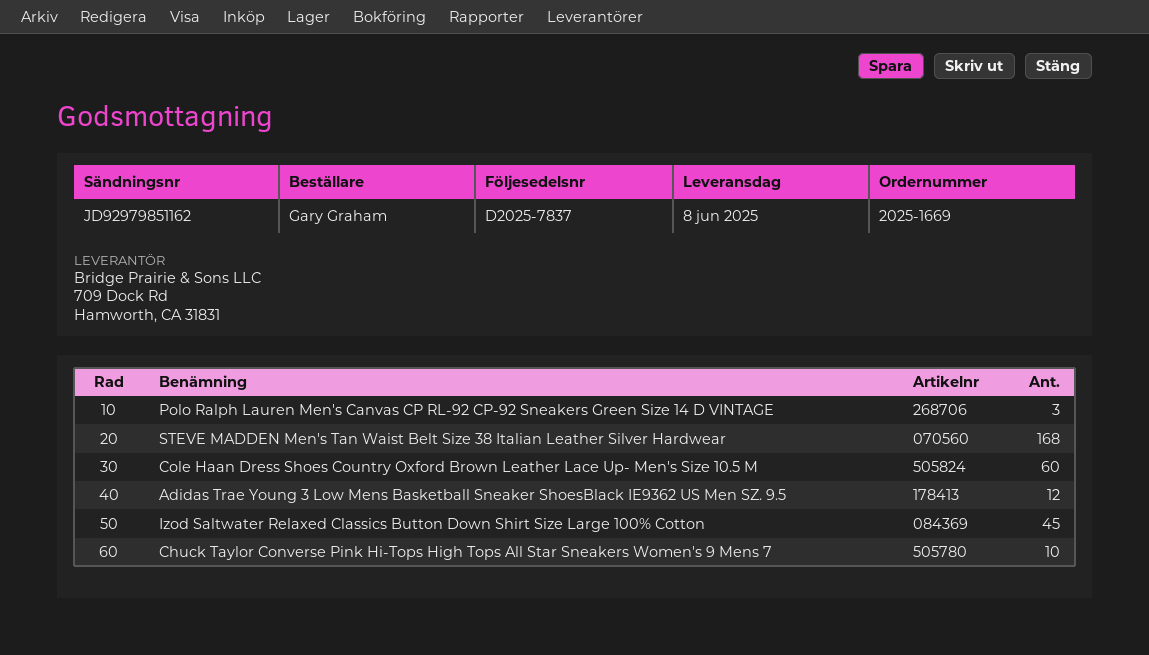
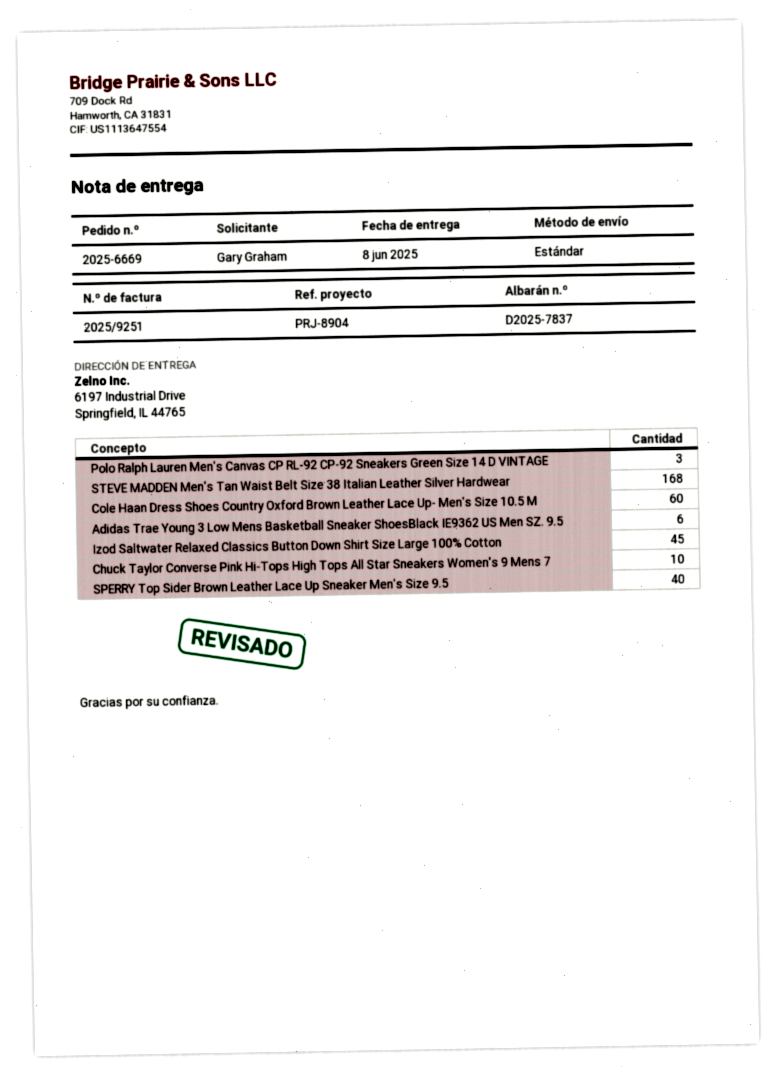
order number: 2025-1669 -> 2025-6669
Adidas Trae Young 3 Low Mens Basketball Sneaker ShoesBlack IE9362 US Men SZ. 9.5: 12 -> 6
SPERRY Top Sider Brown Leather Lace Up Sneaker Men's Size 9.5: none -> 40

